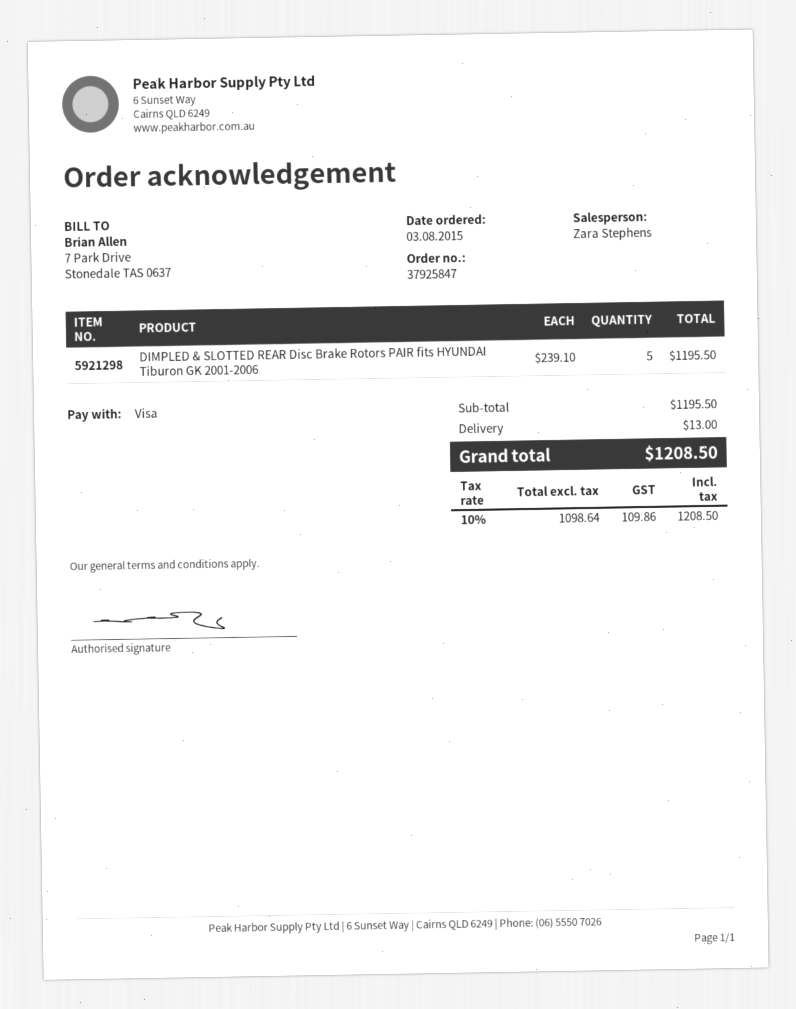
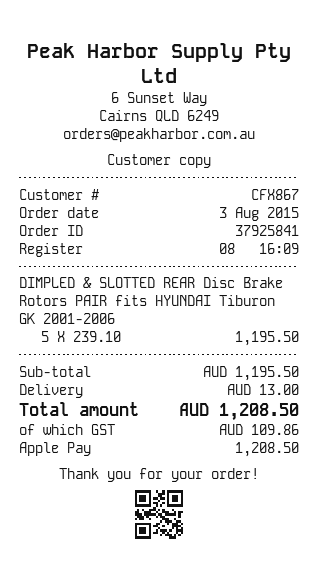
order number: 37925847 -> 37925841
payment method: Visa -> Apple Pay

